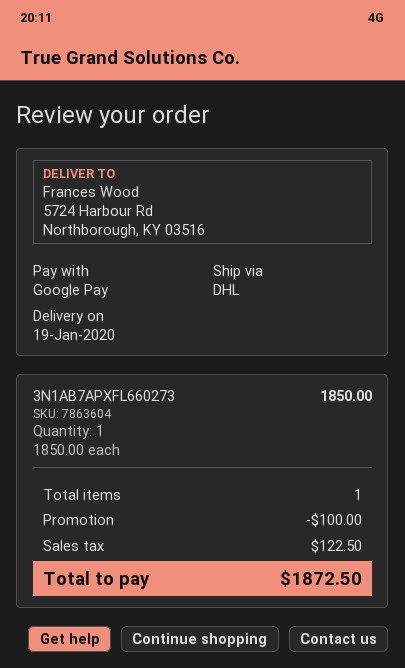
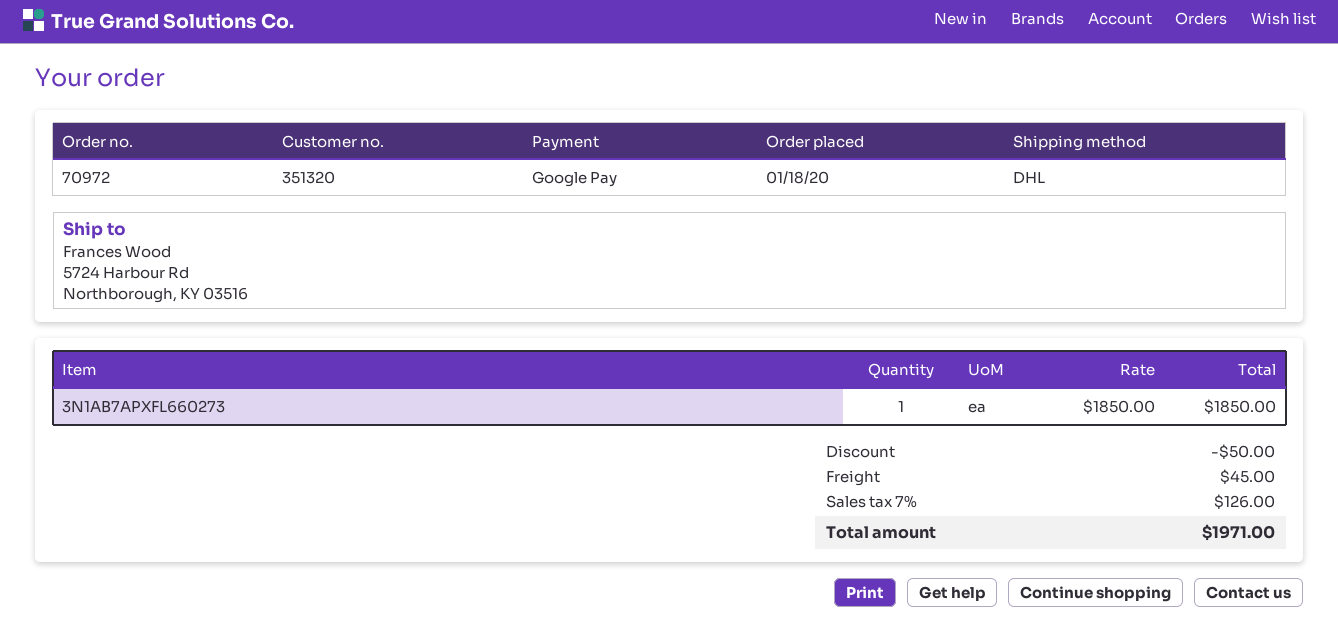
discount: 100.00 -> 50.00
shipping: none -> 45.00
tax: 122.50 -> 126.00
total: 1872.50 -> 1971.00

